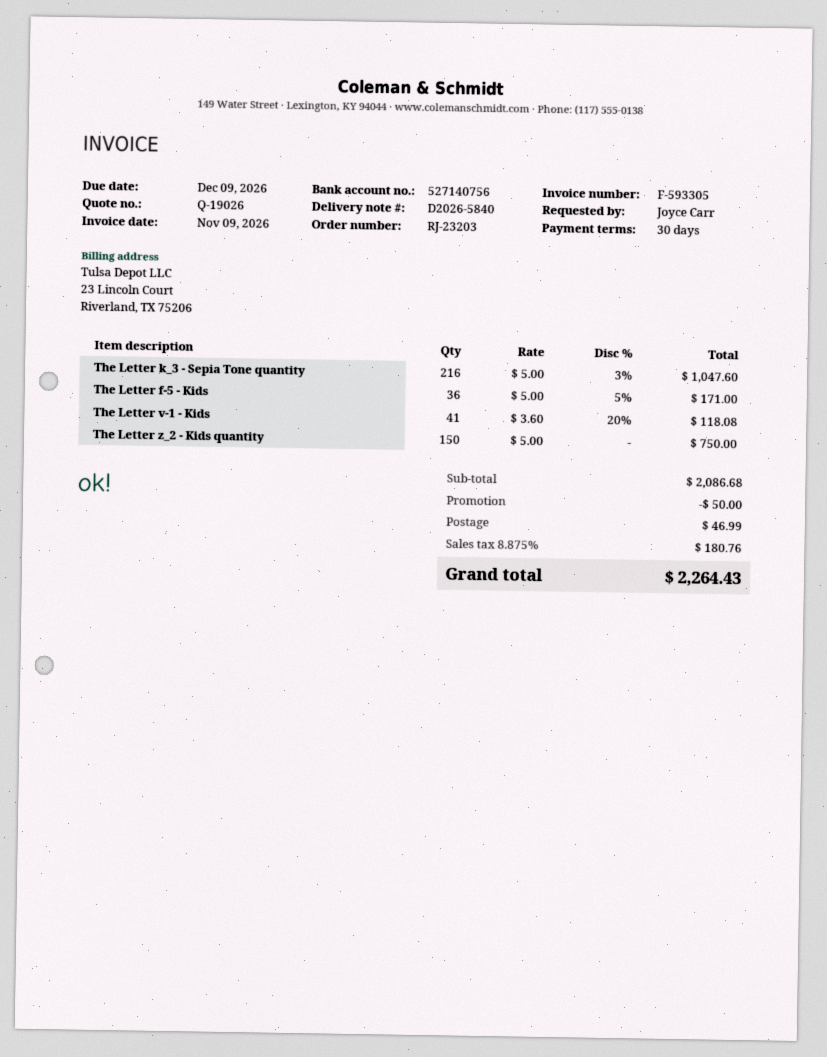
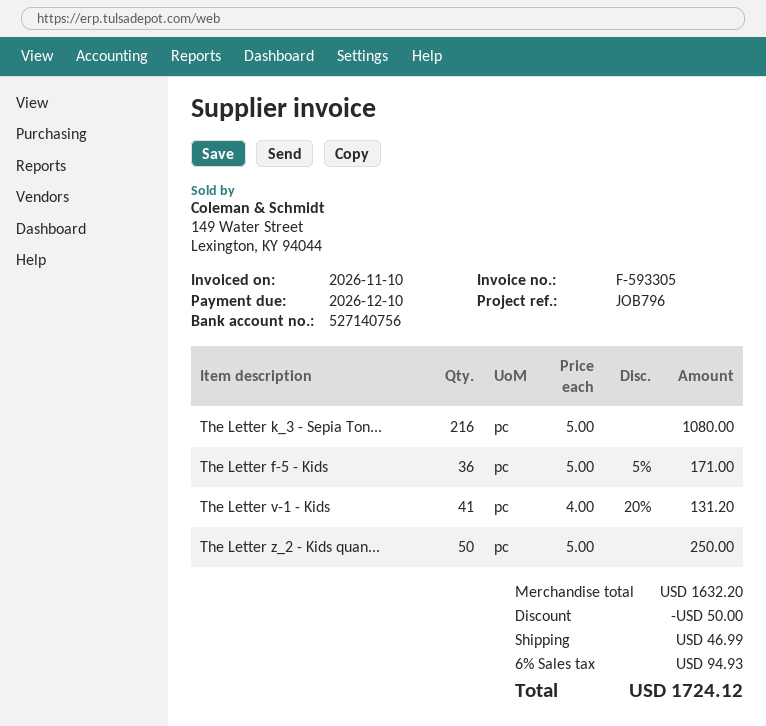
invoice date: 2026-11-09 -> 2026-11-10
due date: 2026-12-09 -> 2026-12-10
The Letter k_3 - Sepia Tone quantity: 216 x 5.00 - 3% = 1047.60 -> 216 x 5.00 = 1080.00
The Letter v-1 - Kids: 41 x 3.60 - 20% = 118.08 -> 41 x 4.00 - 20% = 131.20
The Letter z_2 - Kids quantity: 150 x 5.00 = 750.00 -> 50 x 5.00 = 250.00
subtotal: 2086.68 -> 1632.20
tax: 8.875% = 180.76 -> 6% = 94.93
total: 2264.43 -> 1724.12

